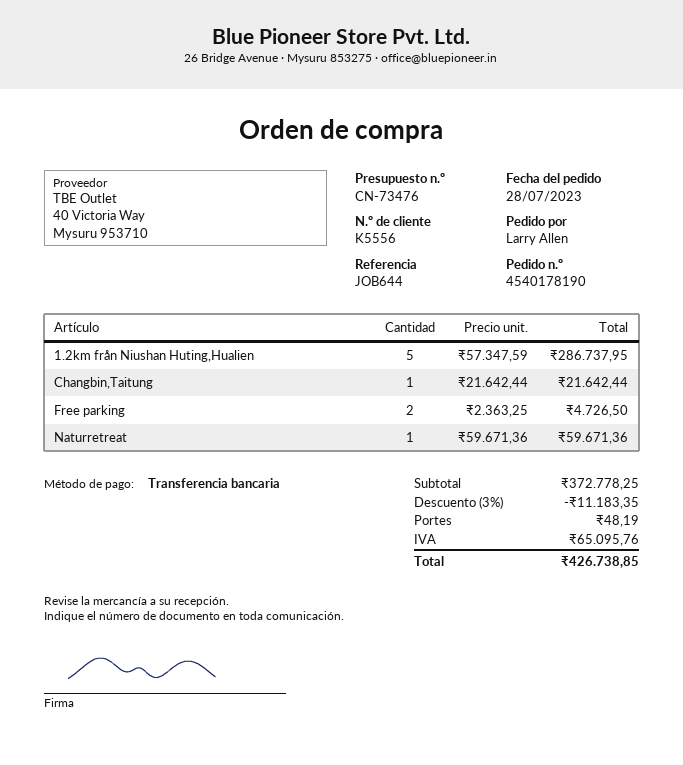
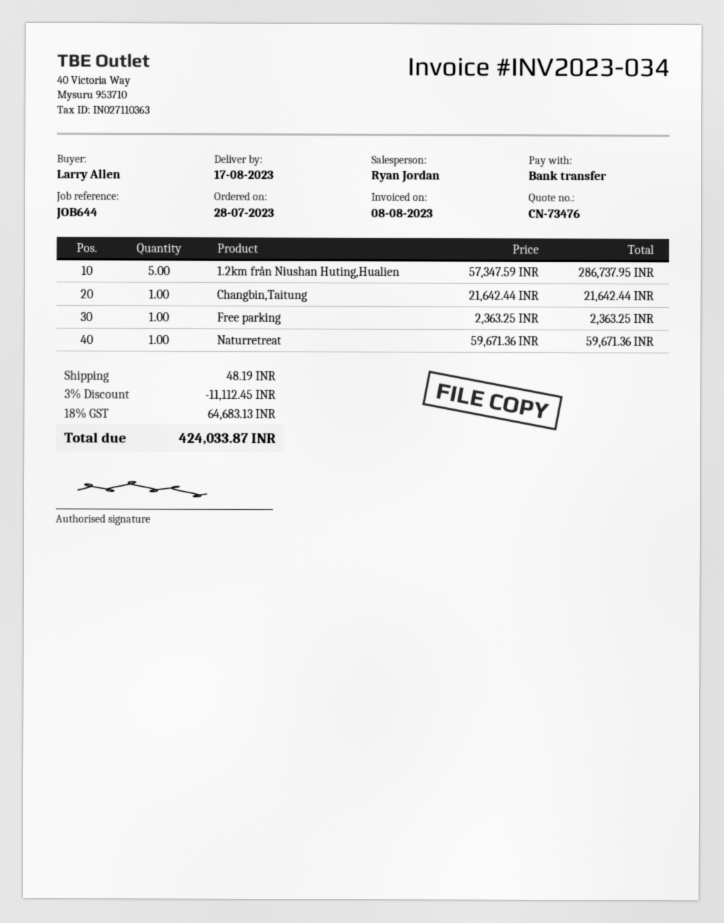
Free parking: 2 x 2363.25 = 4726.50 -> 1 x 2363.25 = 2363.25
discount: 3% = 11183.35 -> 3% = 11112.45
tax: 65095.76 -> 64683.13
total: 426738.85 -> 424033.87

